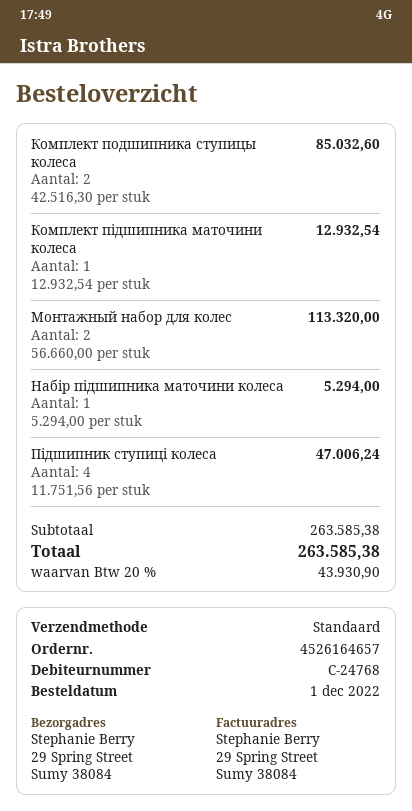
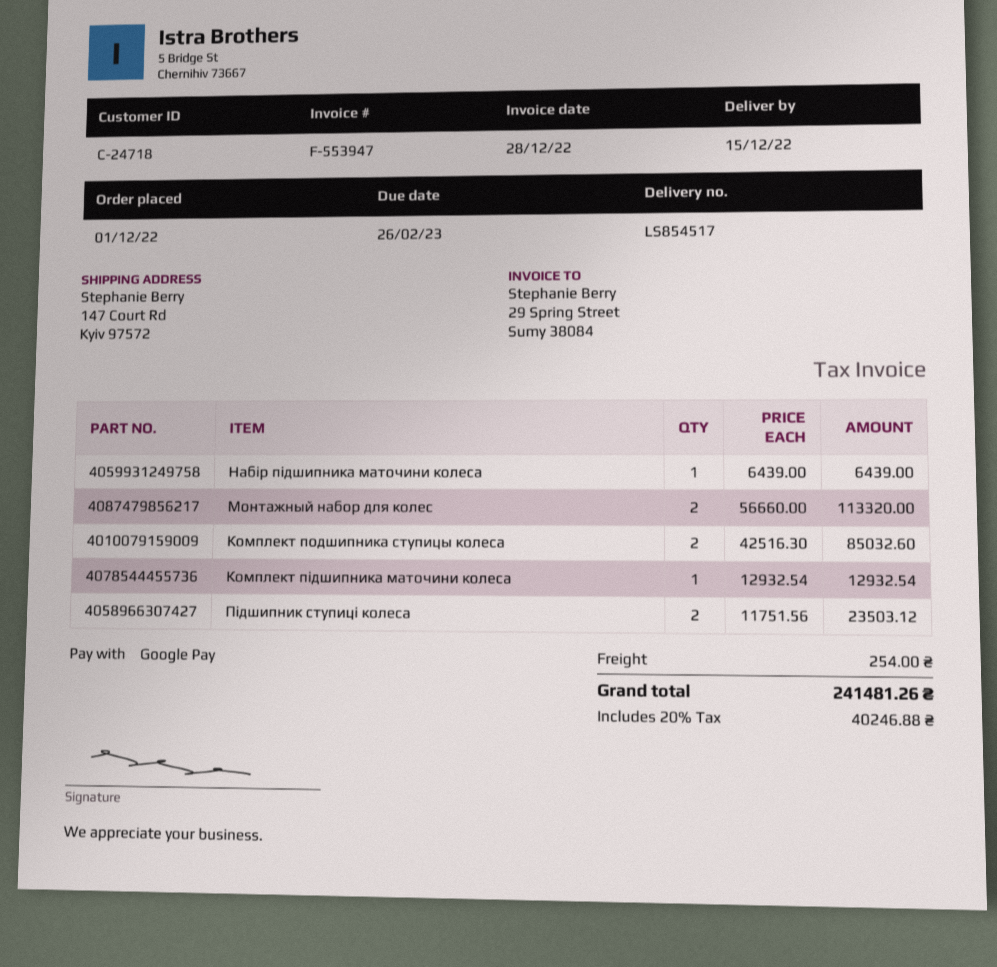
customer number: C-24768 -> C-24718
ship to: 29 Spring Street, Sumy 38084 -> 147 Court Rd, Kyiv 97572
Набір підшипника маточини колеса: 1 x 5294.00 = 5294.00 -> 1 x 6439.00 = 6439.00
Підшипник ступиці колеса: 4 x 11751.56 = 47006.24 -> 2 x 11751.56 = 23503.12
shipping: none -> 254.00
tax: 20% = 43930.90 -> 20% = 40246.88
total: 263585.38 -> 241481.26

